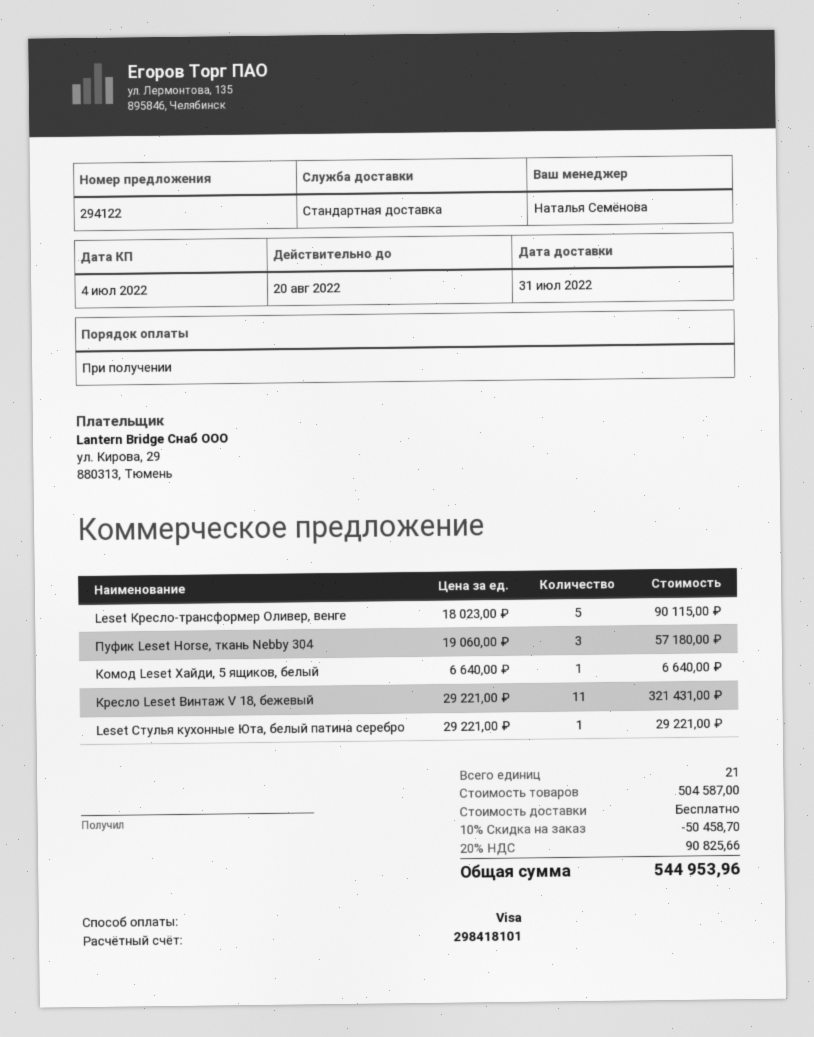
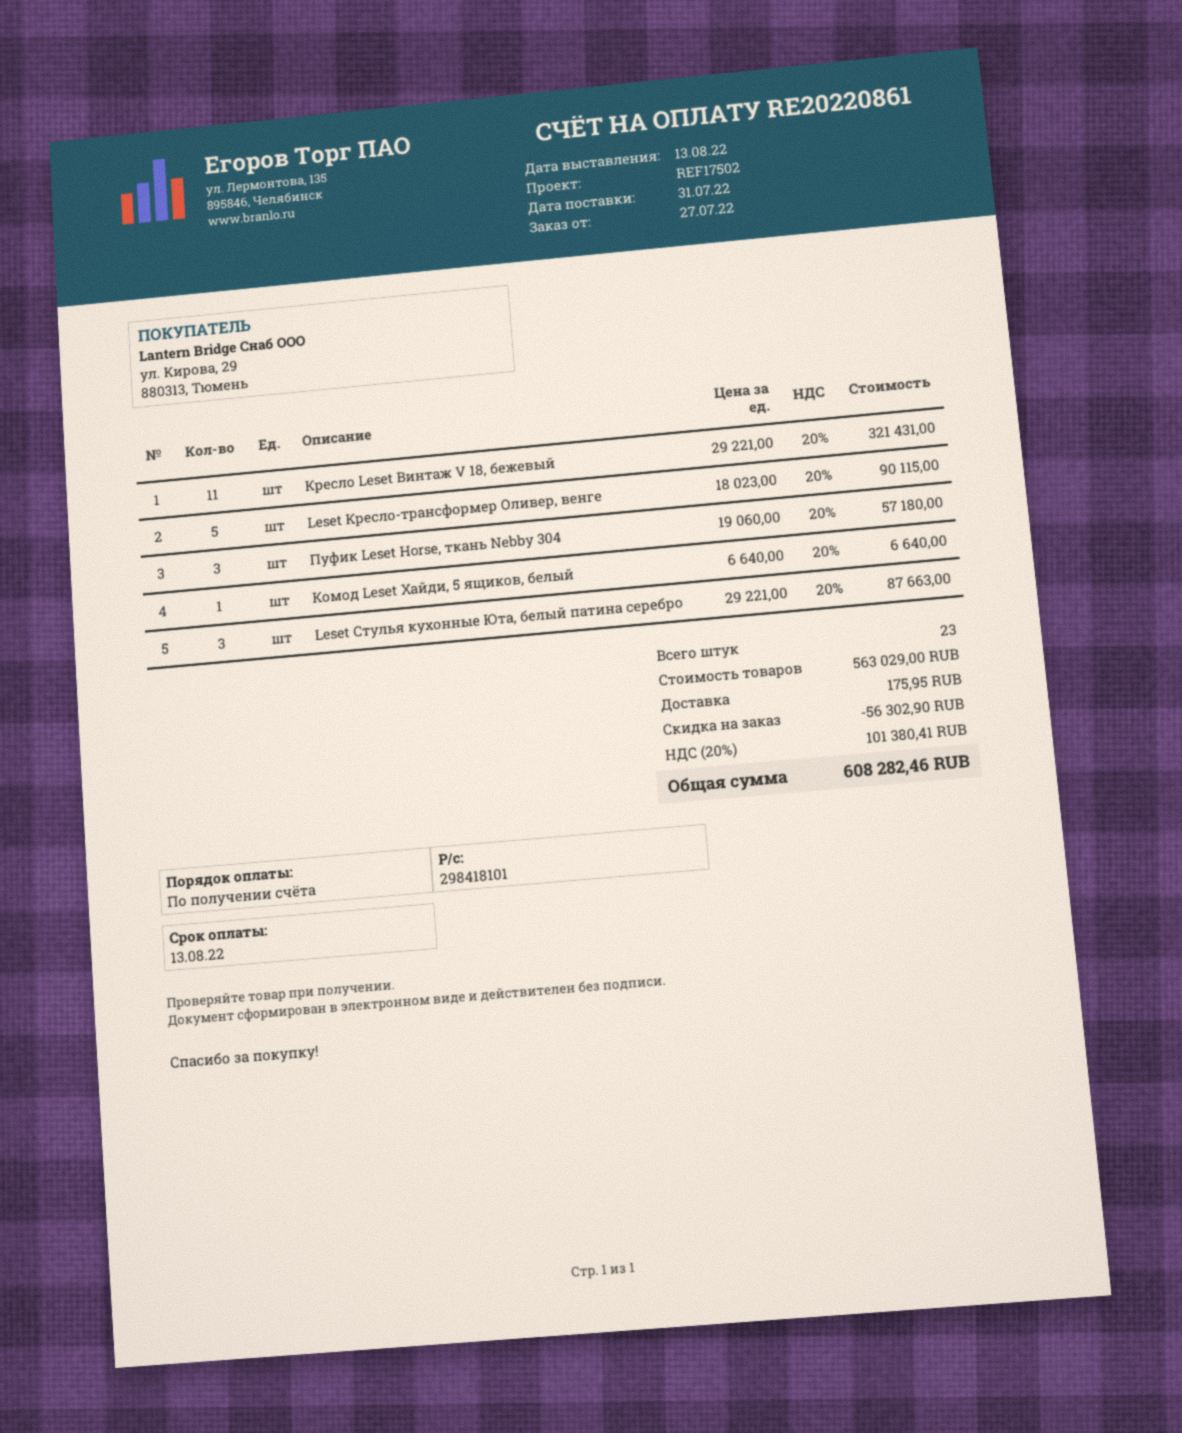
Leset Стулья кухонные Юта, белый патина серебро: 1 x 29221.00 = 29221.00 -> 3 x 29221.00 = 87663.00
total quantity: 21 -> 23
subtotal: 504587.00 -> 563029.00
discount: 50458.70 -> 56302.90
shipping: 0.00 -> 175.95
tax: 20% = 90825.66 -> 20% = 101380.41
total: 544953.96 -> 608282.46

